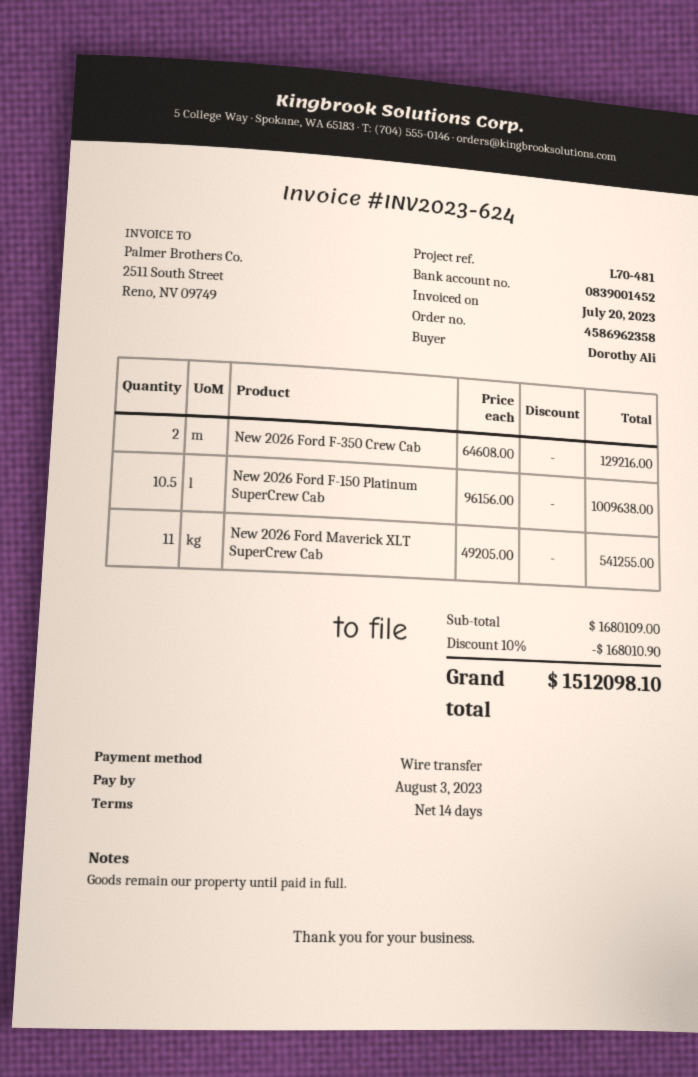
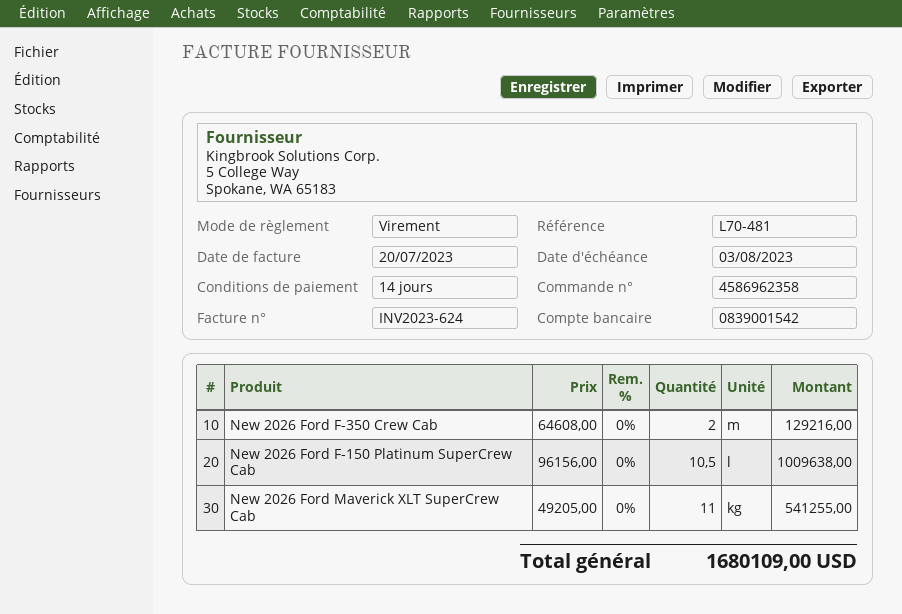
bank account: 0839001452 -> 0839001542
discount: 10% = 168010.90 -> none
total: 1512098.10 -> 1680109.00

